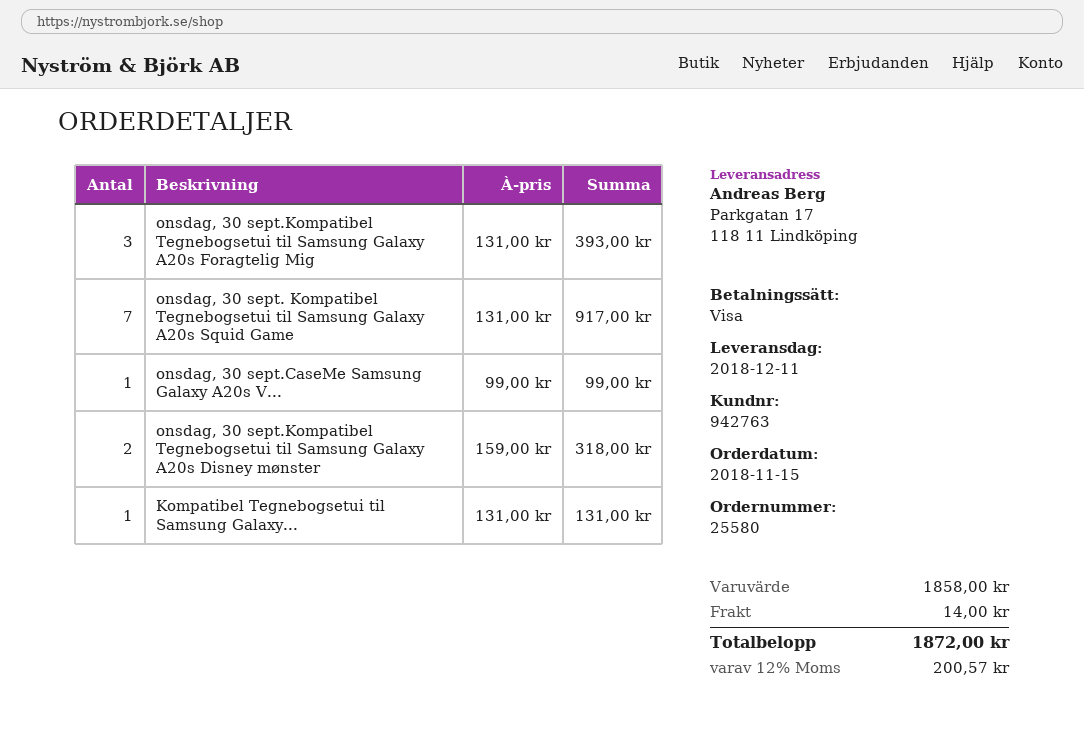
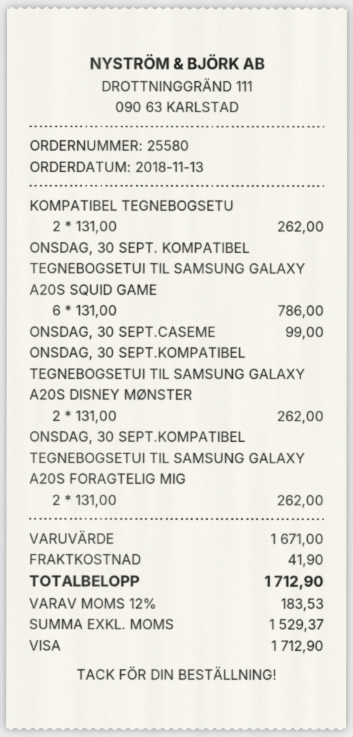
order date: 2018-11-15 -> 2018-11-13
onsdag, 30 sept.Kompatibel Tegnebogsetui til Samsung Galaxy A20s Foragtelig Mig: 3 x 131.00 = 393.00 -> 2 x 131.00 = 262.00
onsdag, 30 sept. Kompatibel Tegnebogsetui til Samsung Galaxy A20s Squid Game: 7 x 131.00 = 917.00 -> 6 x 131.00 = 786.00
onsdag, 30 sept.Kompatibel Tegnebogsetui til Samsung Galaxy A20s Disney mønster: 2 x 159.00 = 318.00 -> 2 x 131.00 = 262.00
Kompatibel Tegnebogsetui til Samsung Galaxy...: 1 x 131.00 = 131.00 -> 2 x 131.00 = 262.00
subtotal: 1858.00 -> 1671.00
shipping: 14.00 -> 41.90
tax: 12% = 200.57 -> 12% = 183.53
total: 1872.00 -> 1712.90

